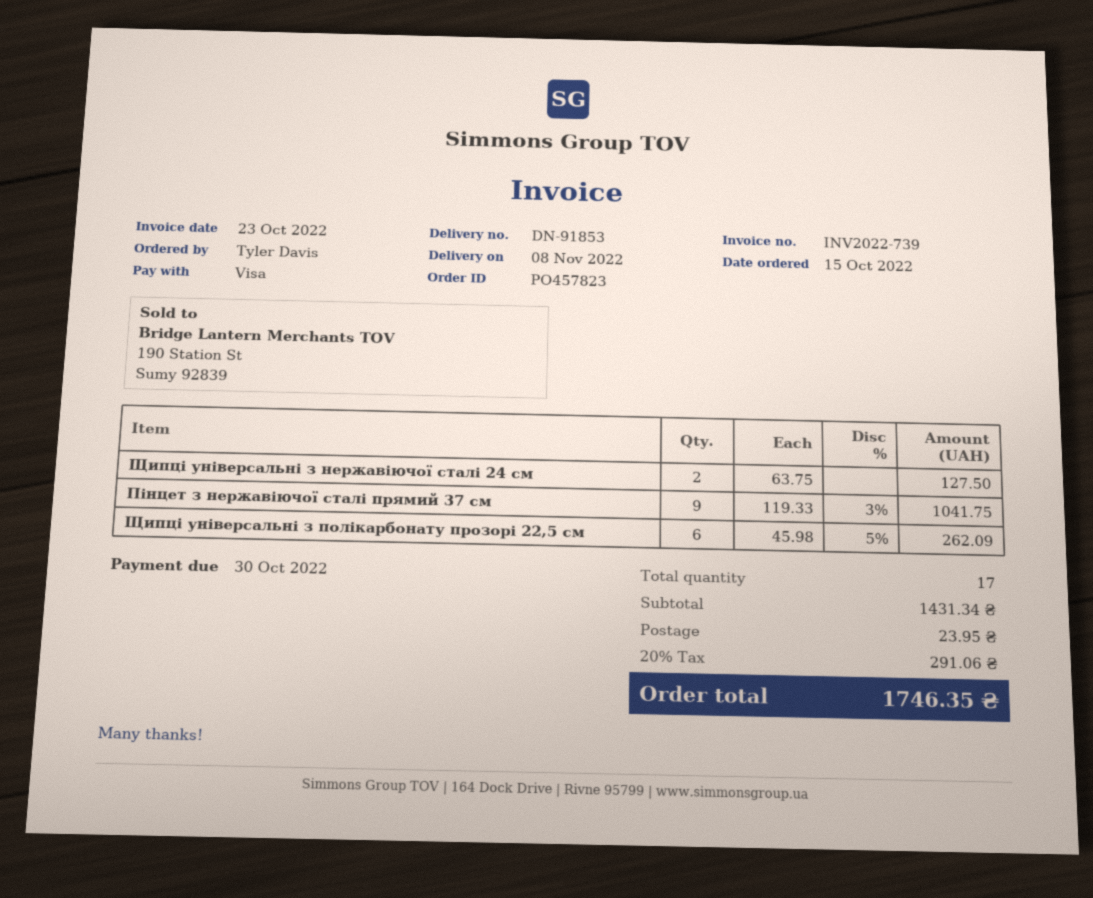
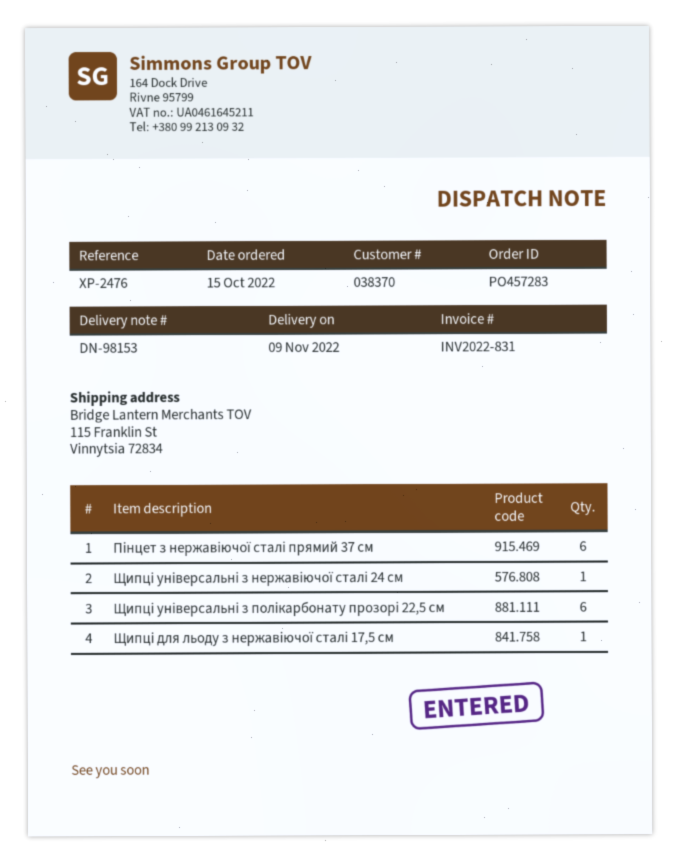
order number: PO457823 -> PO457283
delivery note number: DN-91853 -> DN-98153
delivery date: 2022-11-08 -> 2022-11-09
invoice number: INV2022-739 -> INV2022-831
Щипці універсальні з нержавіючої сталі 24 см: 2 -> 1
Пінцет з нержавіючої сталі прямий 37 см: 9 -> 6
Щипці для льоду з нержавіючої сталі 17,5 см: none -> 1

